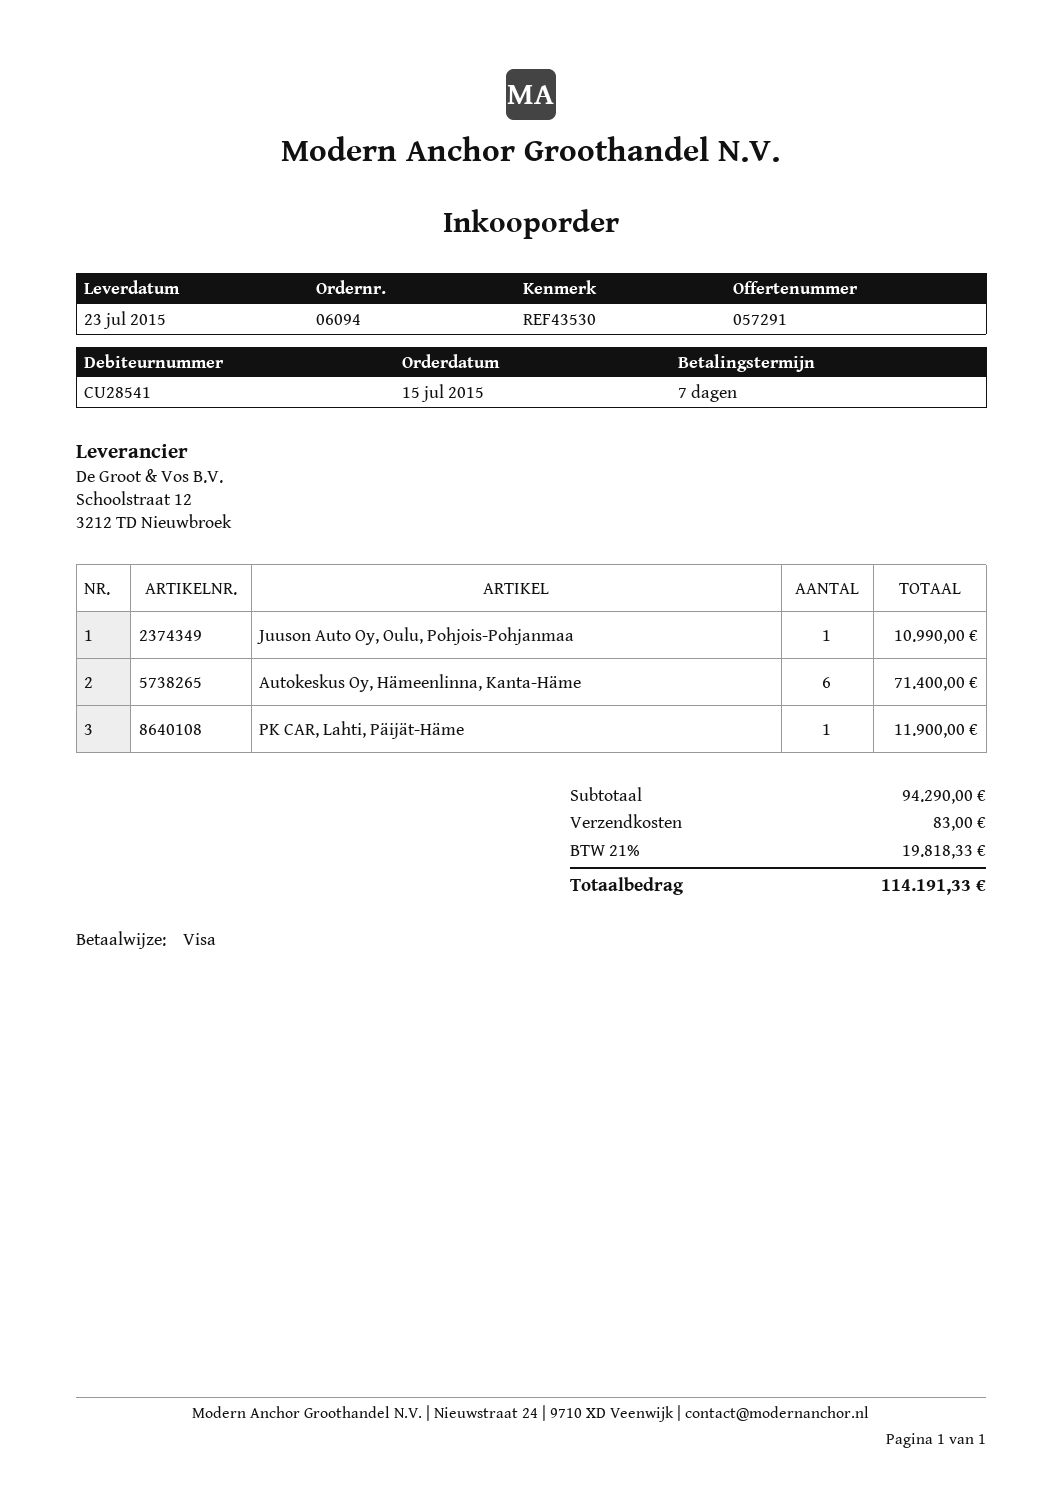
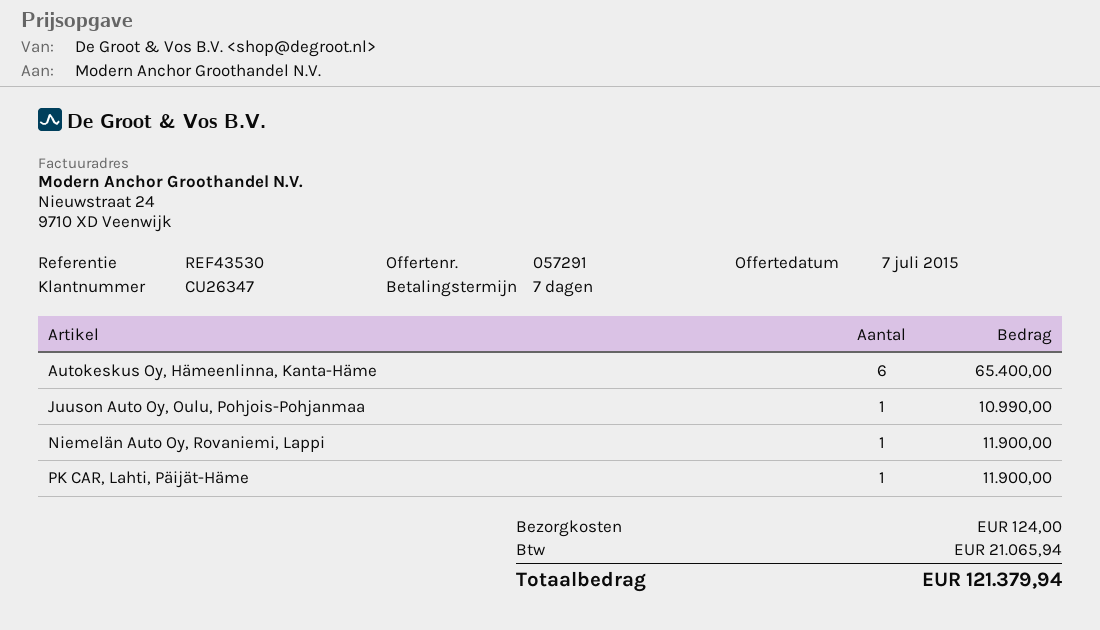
customer number: CU28541 -> CU26347
Autokeskus Oy, Hämeenlinna, Kanta-Häme: 6 for 71400.00 -> 6 for 65400.00
Niemelän Auto Oy, Rovaniemi, Lappi: none -> 1 for 11900.00
shipping: 83.00 -> 124.00
tax: 19818.33 -> 21065.94
total: 114191.33 -> 121379.94

